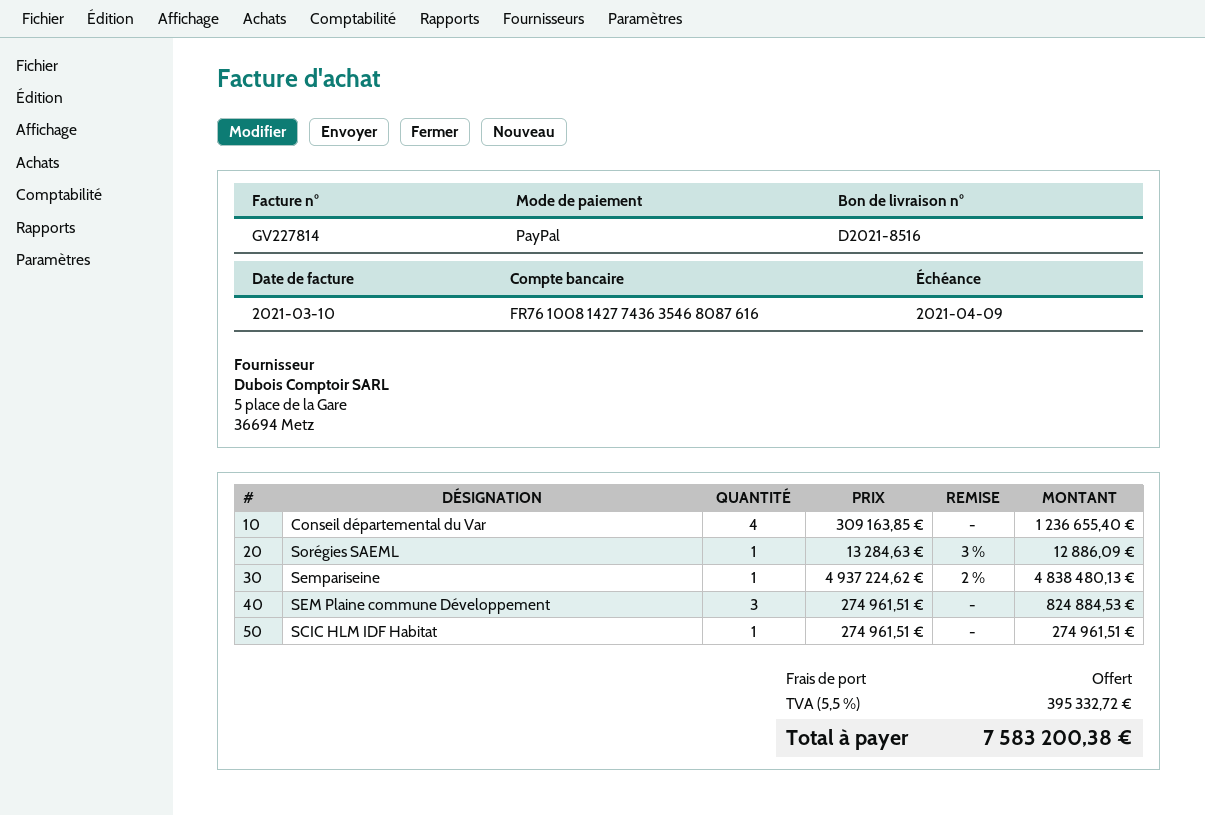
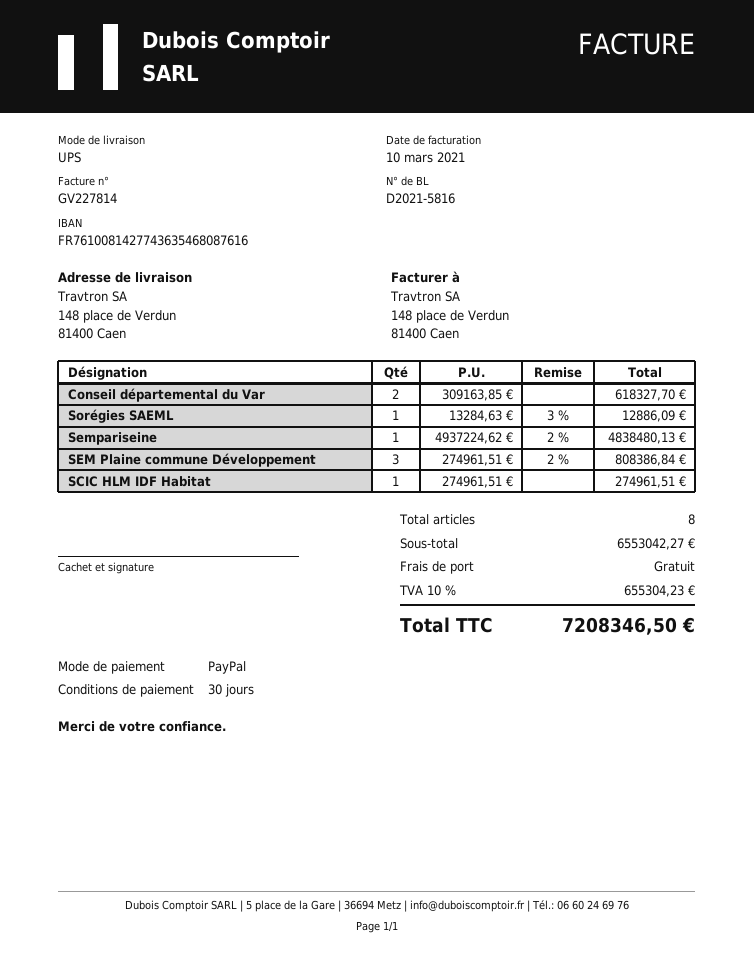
delivery note number: D2021-8516 -> D2021-5816
Conseil départemental du Var: 4 x 309163.85 = 1236655.40 -> 2 x 309163.85 = 618327.70
SEM Plaine commune Développement: 3 x 274961.51 = 824884.53 -> 3 x 274961.51 - 2% = 808386.84
tax: 5.5% = 395332.72 -> 10% = 655304.23
total: 7583200.38 -> 7208346.50

